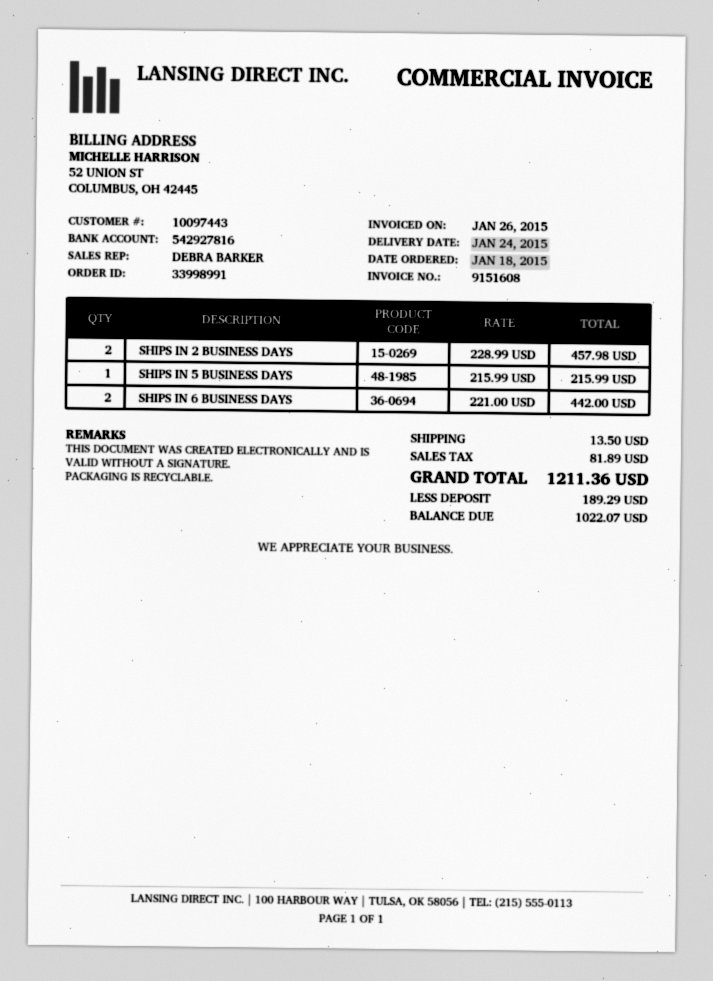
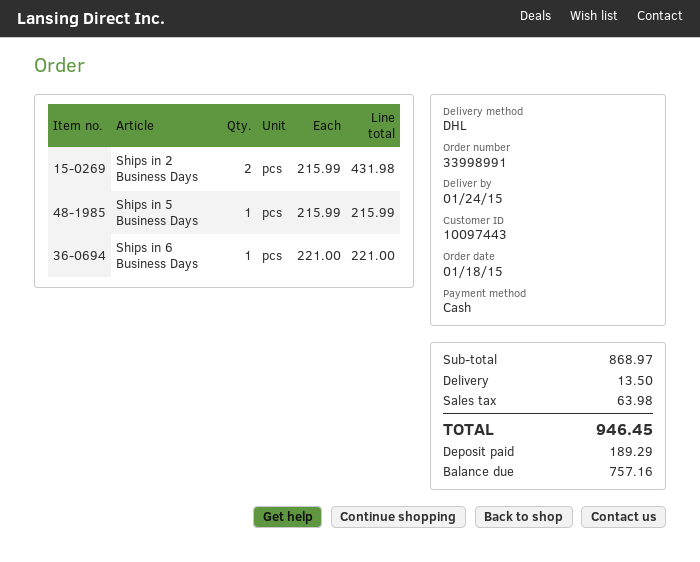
SHIPS IN 2 BUSINESS DAYS: 2 x 228.99 = 457.98 -> 2 x 215.99 = 431.98
SHIPS IN 6 BUSINESS DAYS: 2 x 221.00 = 442.00 -> 1 x 221.00 = 221.00
tax: 81.89 -> 63.98
total: 1211.36 -> 946.45
balance: 1022.07 -> 757.16

